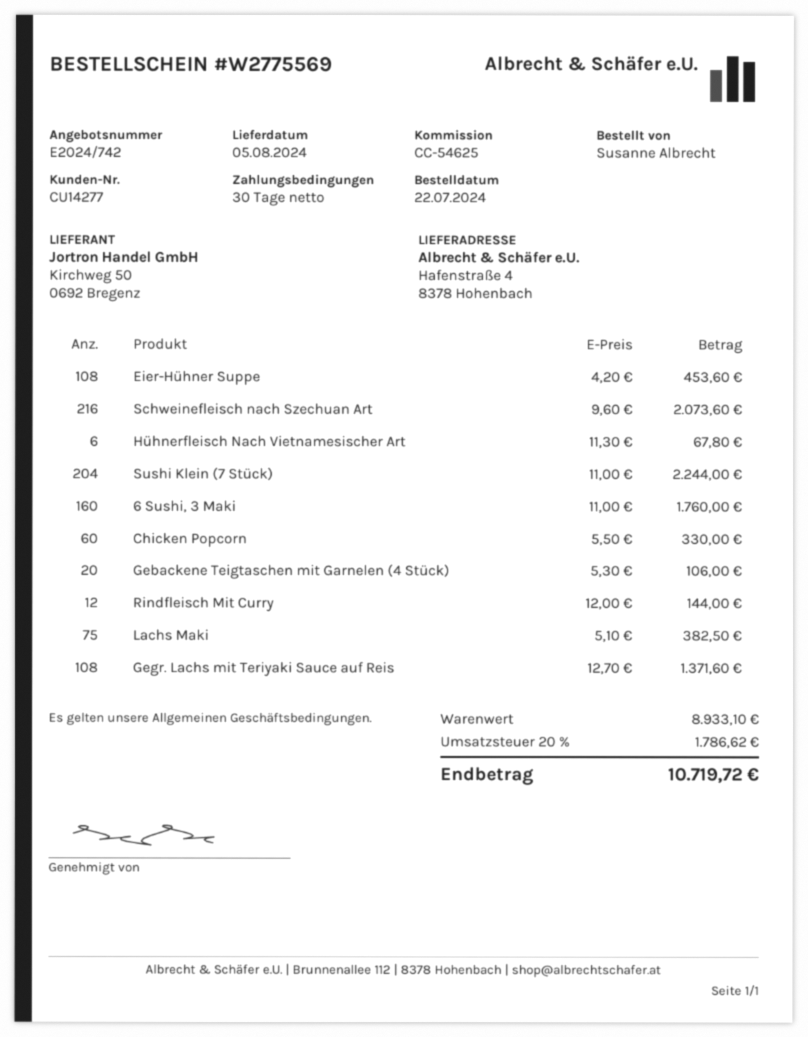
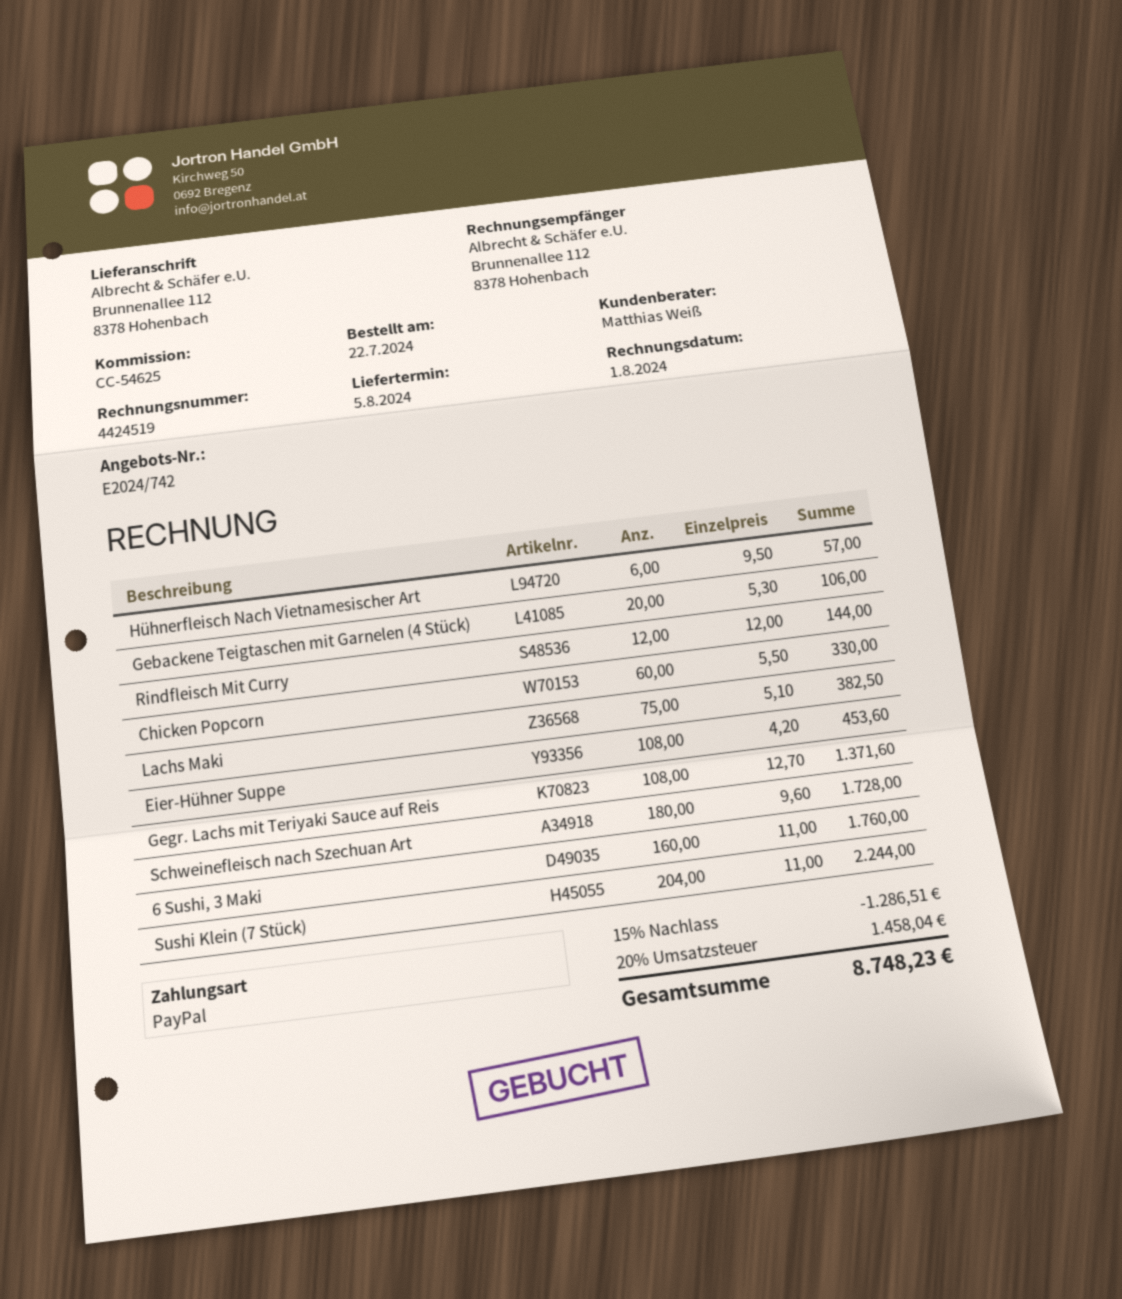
ship to: Hafenstraße 4, 8378 Hohenbach -> Brunnenallee 112, 8378 Hohenbach
Schweinefleisch nach Szechuan Art: 216 x 9.60 = 2073.60 -> 180 x 9.60 = 1728.00
Hühnerfleisch Nach Vietnamesischer Art: 6 x 11.30 = 67.80 -> 6 x 9.50 = 57.00
discount: none -> 15% = 1286.51
tax: 20% = 1786.62 -> 20% = 1458.04
total: 10719.72 -> 8748.23

